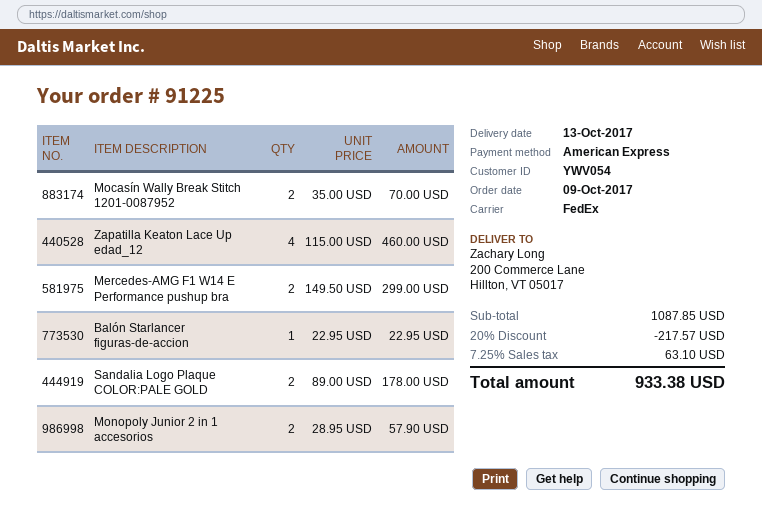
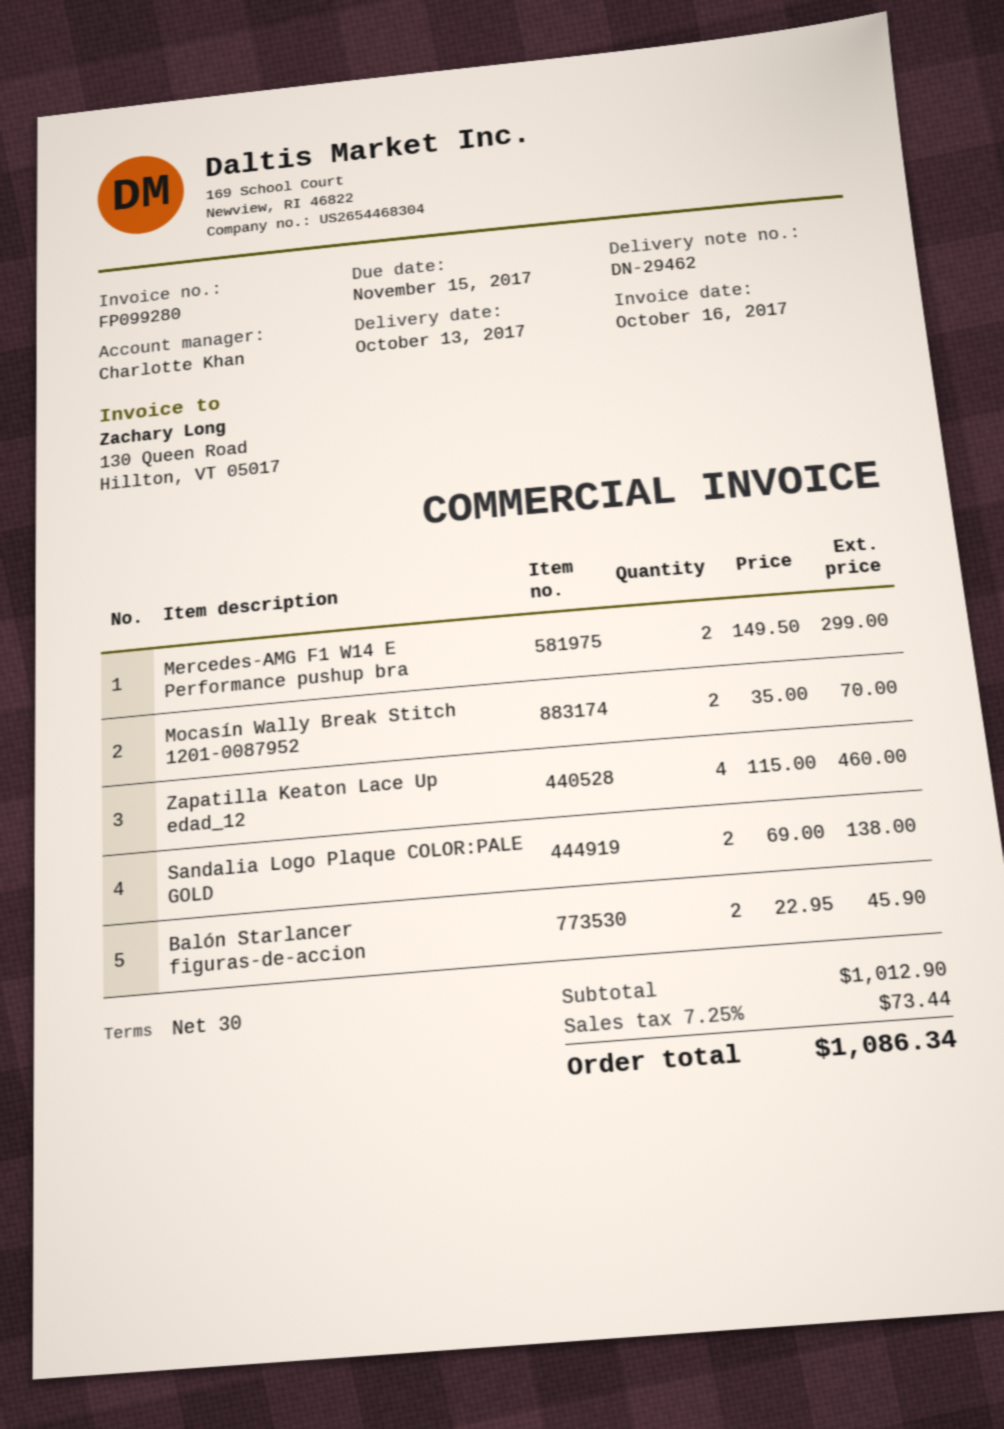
Balón Starlancer figuras-de-accion: 1 x 22.95 = 22.95 -> 2 x 22.95 = 45.90
Sandalia Logo Plaque COLOR:PALE GOLD: 2 x 89.00 = 178.00 -> 2 x 69.00 = 138.00
Monopoly Junior 2 in 1 accesorios: 2 x 28.95 = 57.90 -> none
subtotal: 1087.85 -> 1012.90
discount: 20% = 217.57 -> none
tax: 7.25% = 63.10 -> 7.25% = 73.44
total: 933.38 -> 1086.34

